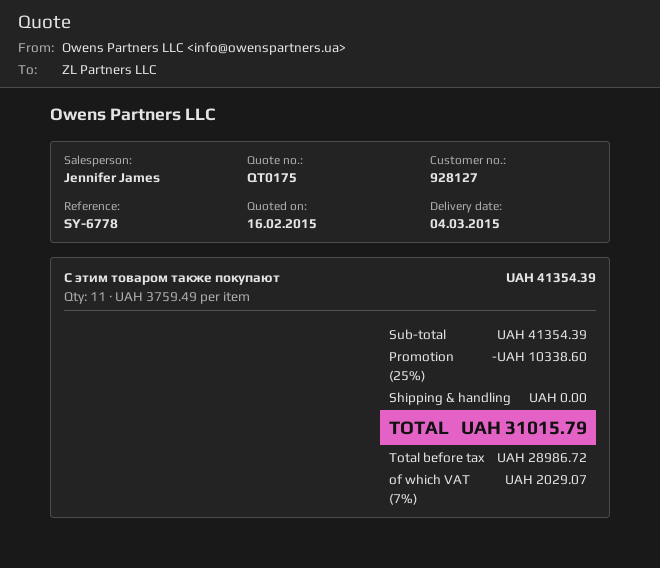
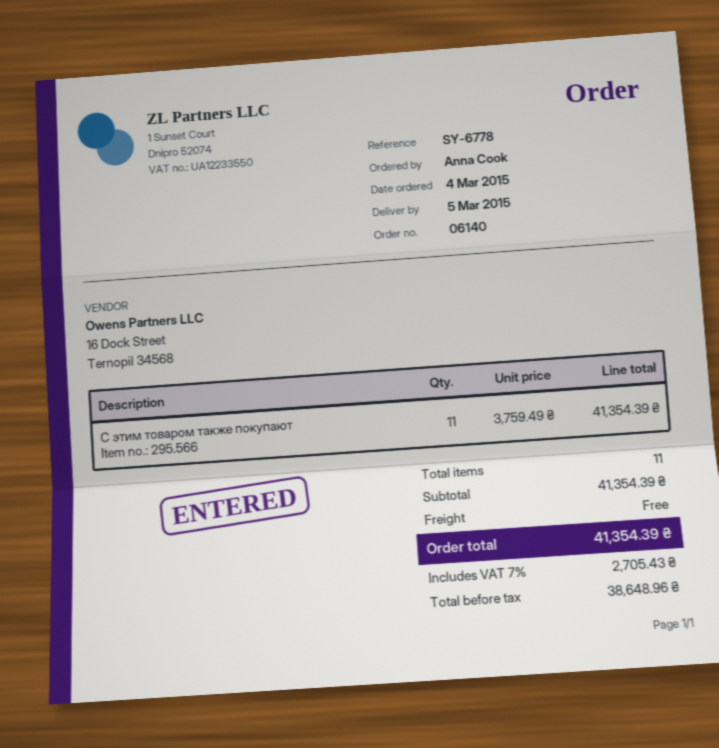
delivery date: 2015-03-04 -> 2015-03-05
discount: 25% = 10338.60 -> none
net: 28986.72 -> 38648.96
tax: 7% = 2029.07 -> 7% = 2705.43
total: 31015.79 -> 41354.39

